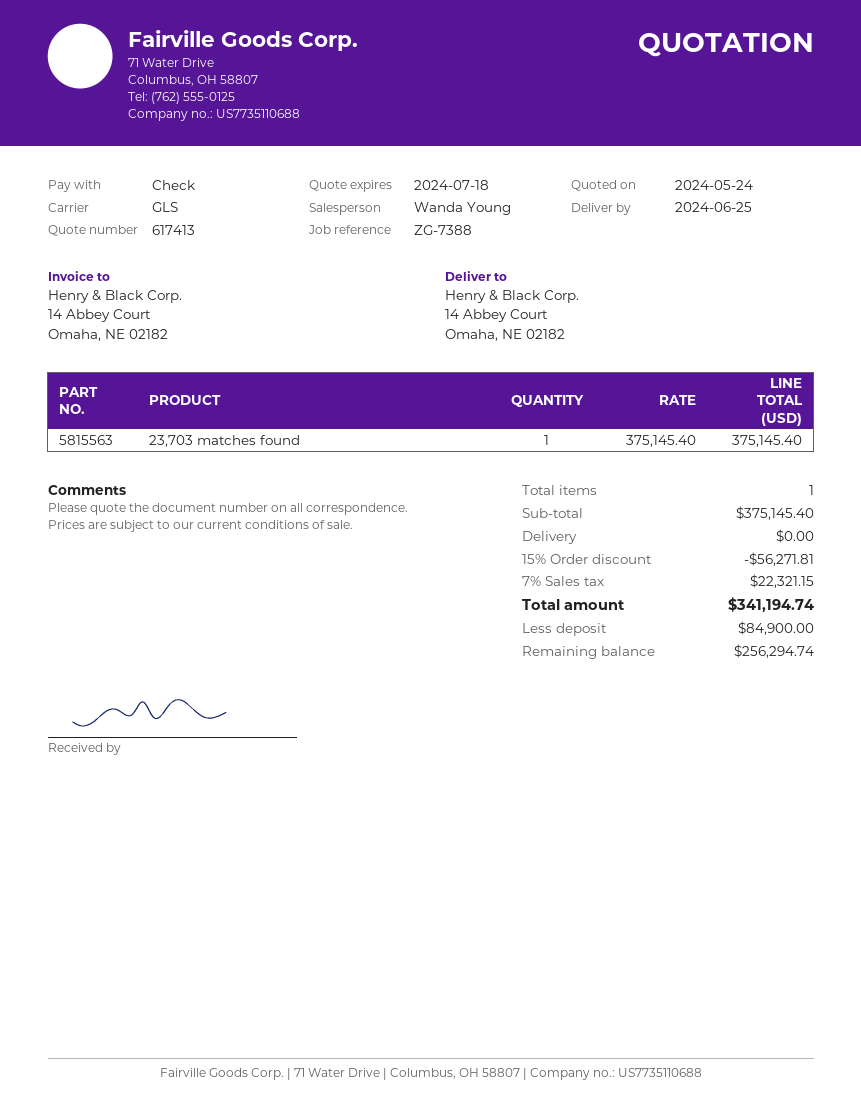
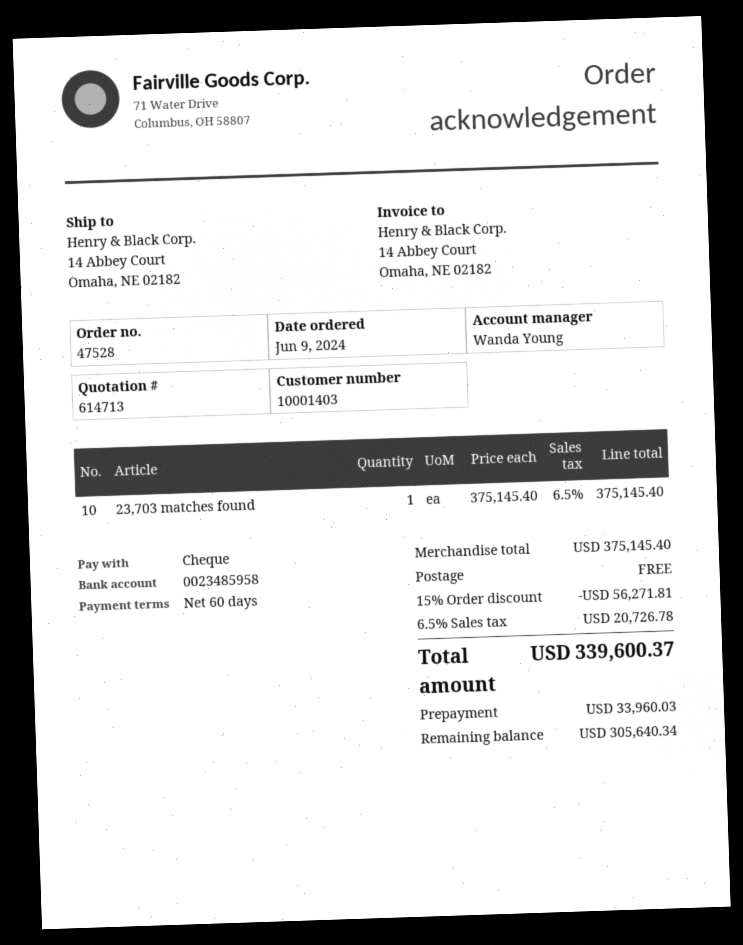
quote number: 617413 -> 614713
tax: 7% = 22321.15 -> 6.5% = 20726.78
total: 341194.74 -> 339600.37
deposit: 84900.00 -> 33960.03
balance: 256294.74 -> 305640.34

